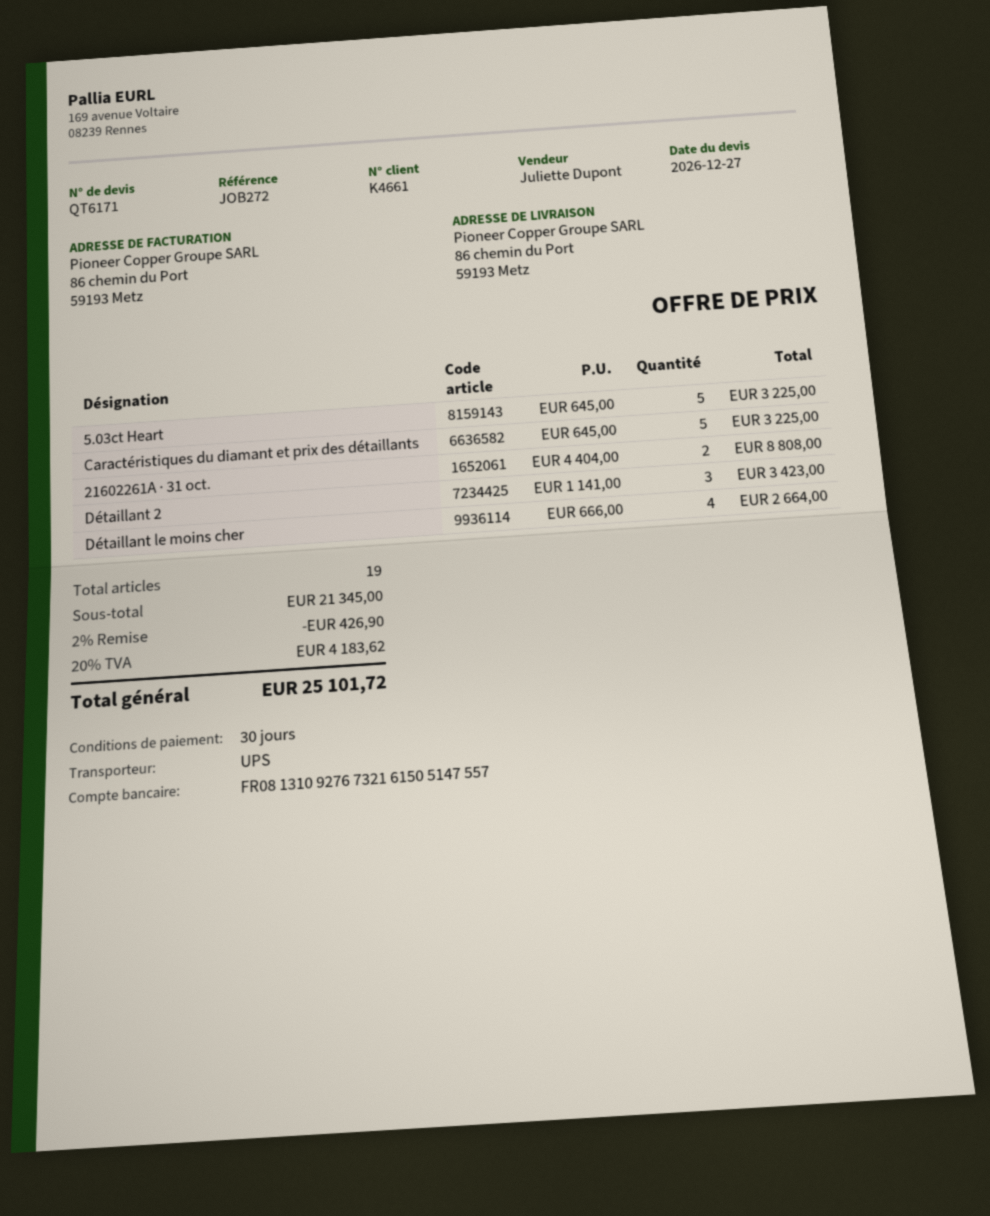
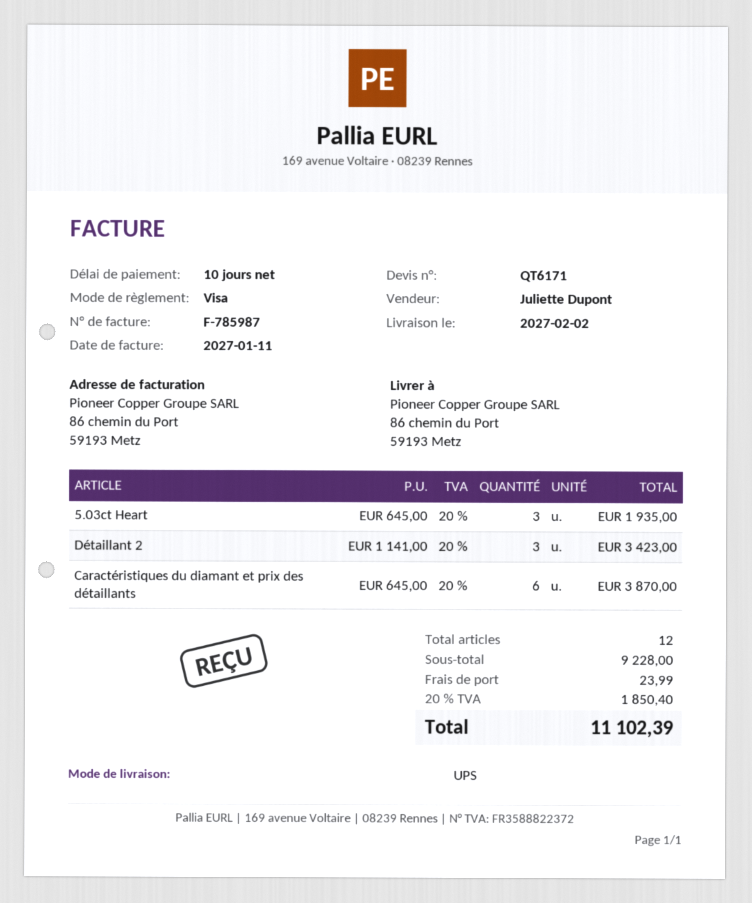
payment terms: 30 days -> 10 days
5.03ct Heart: 5 x 645.00 = 3225.00 -> 3 x 645.00 = 1935.00
Caractéristiques du diamant et prix des détaillants: 5 x 645.00 = 3225.00 -> 6 x 645.00 = 3870.00
21602261A · 31 oct.: 2 x 4404.00 = 8808.00 -> none
Détaillant le moins cher: 4 x 666.00 = 2664.00 -> none
total quantity: 19 -> 12
subtotal: 21345.00 -> 9228.00
discount: 2% = 426.90 -> none
shipping: none -> 23.99
tax: 20% = 4183.62 -> 20% = 1850.40
total: 25101.72 -> 11102.39

